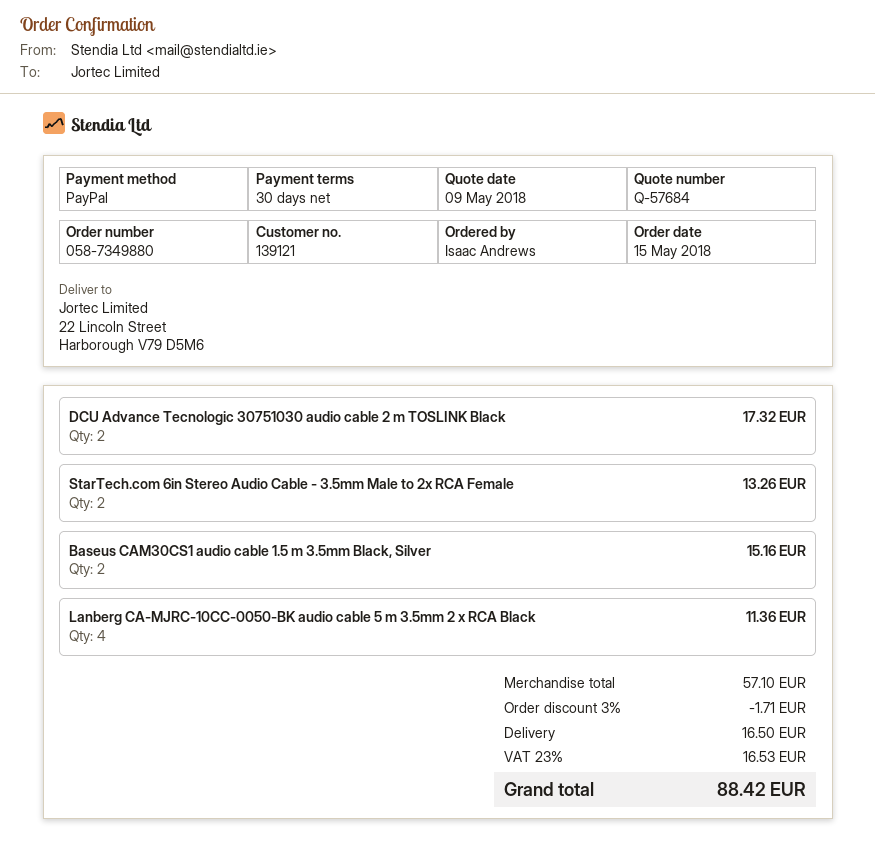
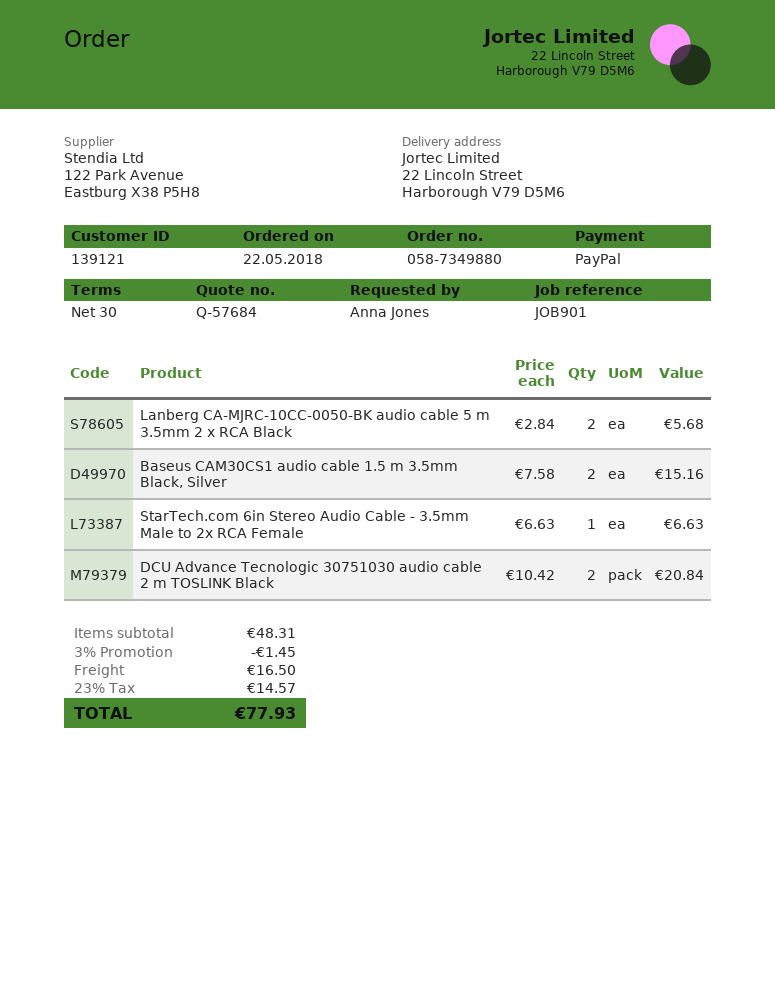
order date: 2018-05-15 -> 2018-05-22
ordered by: Isaac Andrews -> Anna Jones
DCU Advance Tecnologic 30751030 audio cable 2 m TOSLINK Black: 2 for 17.32 -> 2 for 20.84
StarTech.com 6in Stereo Audio Cable - 3.5mm Male to 2x RCA Female: 2 for 13.26 -> 1 for 6.63
Lanberg CA-MJRC-10CC-0050-BK audio cable 5 m 3.5mm 2 x RCA Black: 4 for 11.36 -> 2 for 5.68
subtotal: 57.10 -> 48.31
discount: 3% = 1.71 -> 3% = 1.45
tax: 23% = 16.53 -> 23% = 14.57
total: 88.42 -> 77.93

